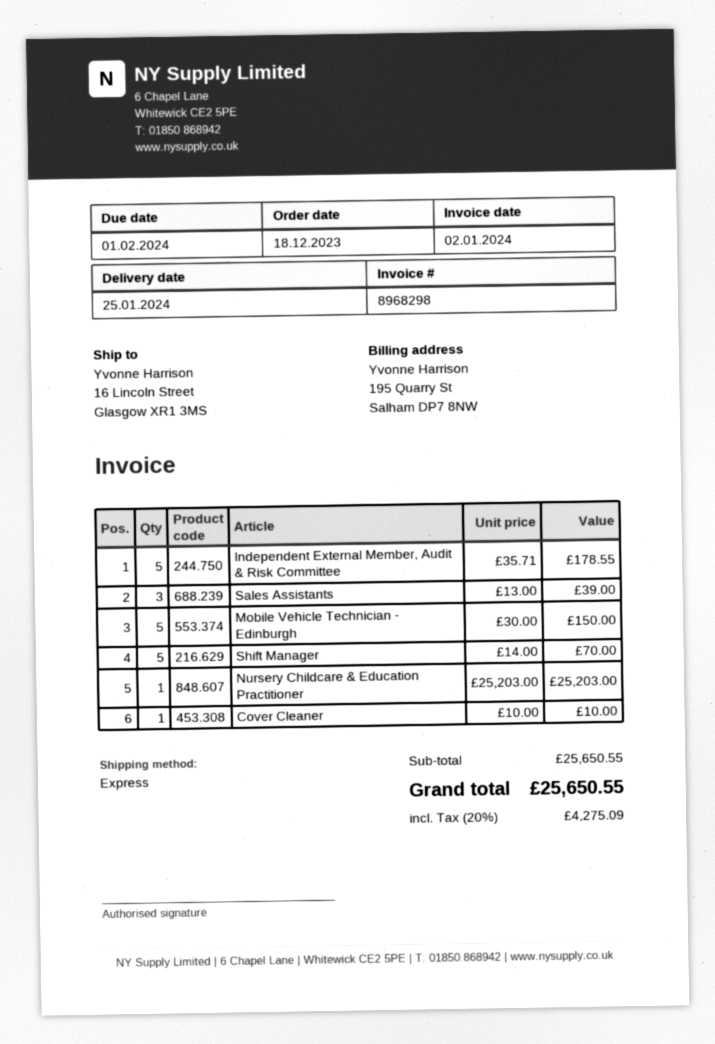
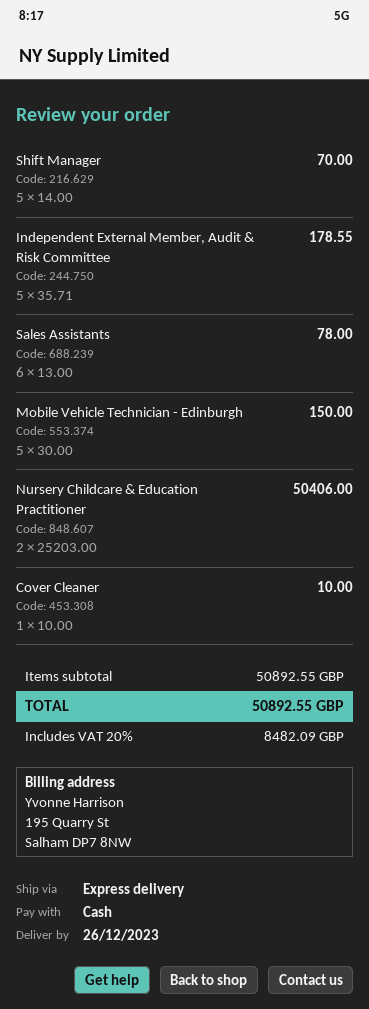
delivery date: 2024-01-25 -> 2023-12-26
Sales Assistants: 3 x 13.00 = 39.00 -> 6 x 13.00 = 78.00
Nursery Childcare & Education Practitioner: 1 x 25203.00 = 25203.00 -> 2 x 25203.00 = 50406.00
subtotal: 25650.55 -> 50892.55
tax: 20% = 4275.09 -> 20% = 8482.09
total: 25650.55 -> 50892.55

